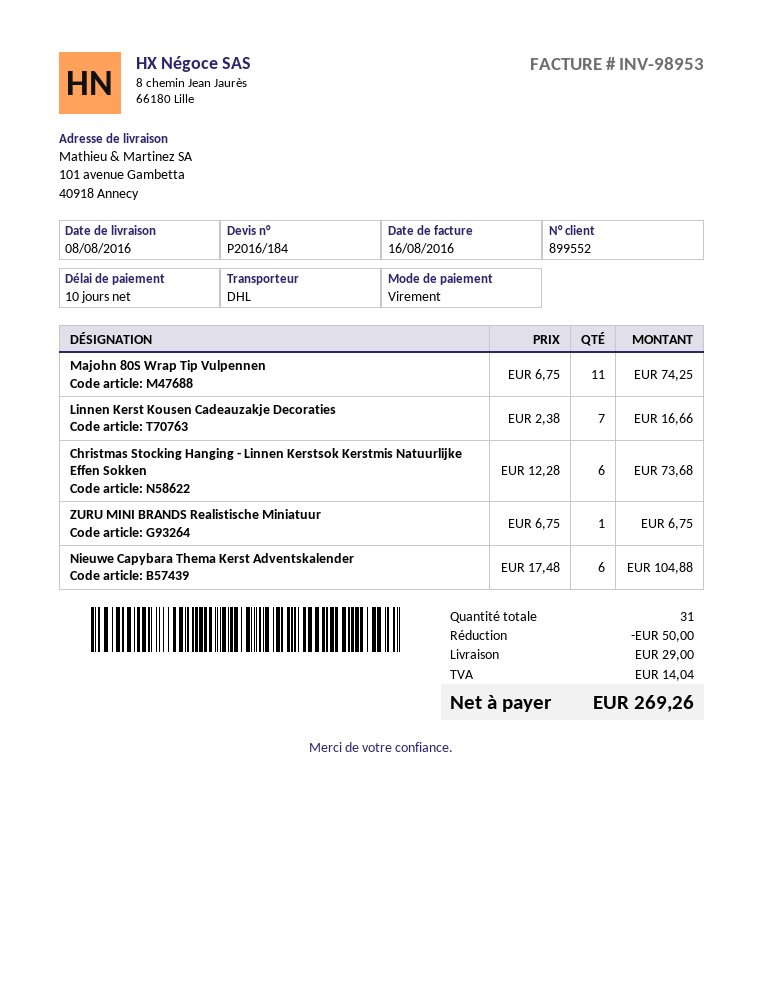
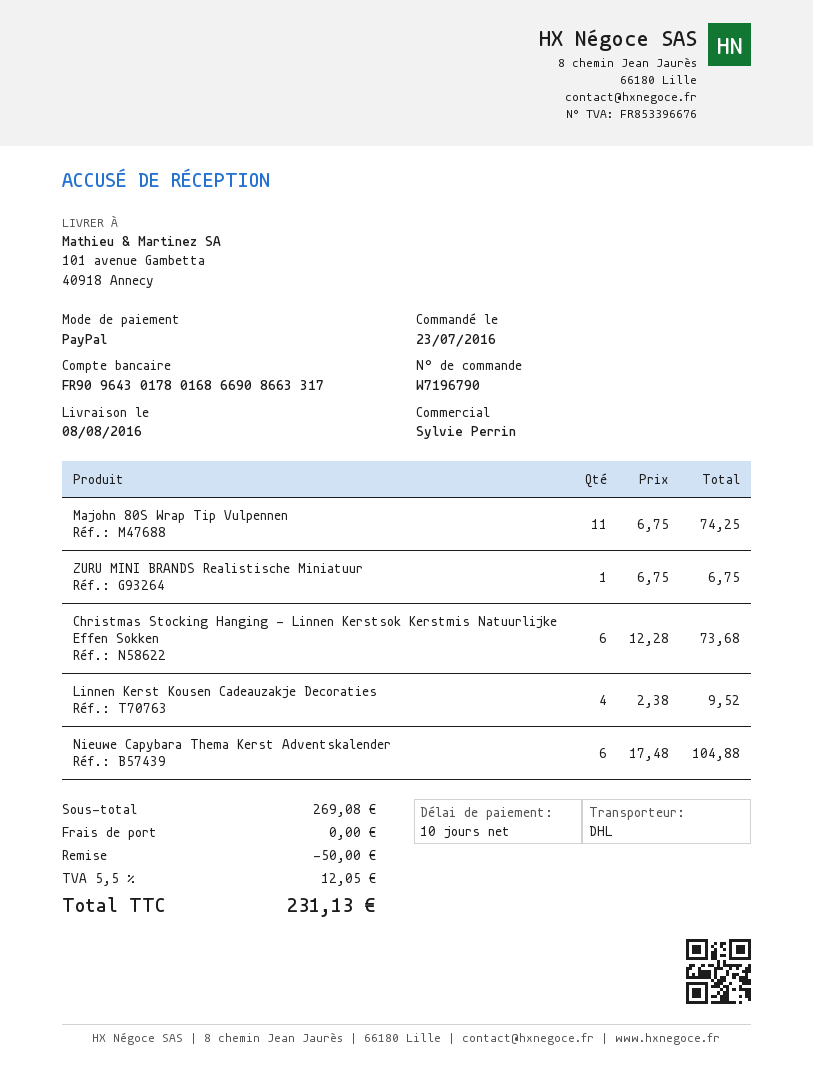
payment method: bank transfer -> PayPal
Linnen Kerst Kousen Cadeauzakje Decoraties: 7 x 2.38 = 16.66 -> 4 x 2.38 = 9.52
shipping: 29.00 -> 0.00
tax: 14.04 -> 12.05
total: 269.26 -> 231.13

